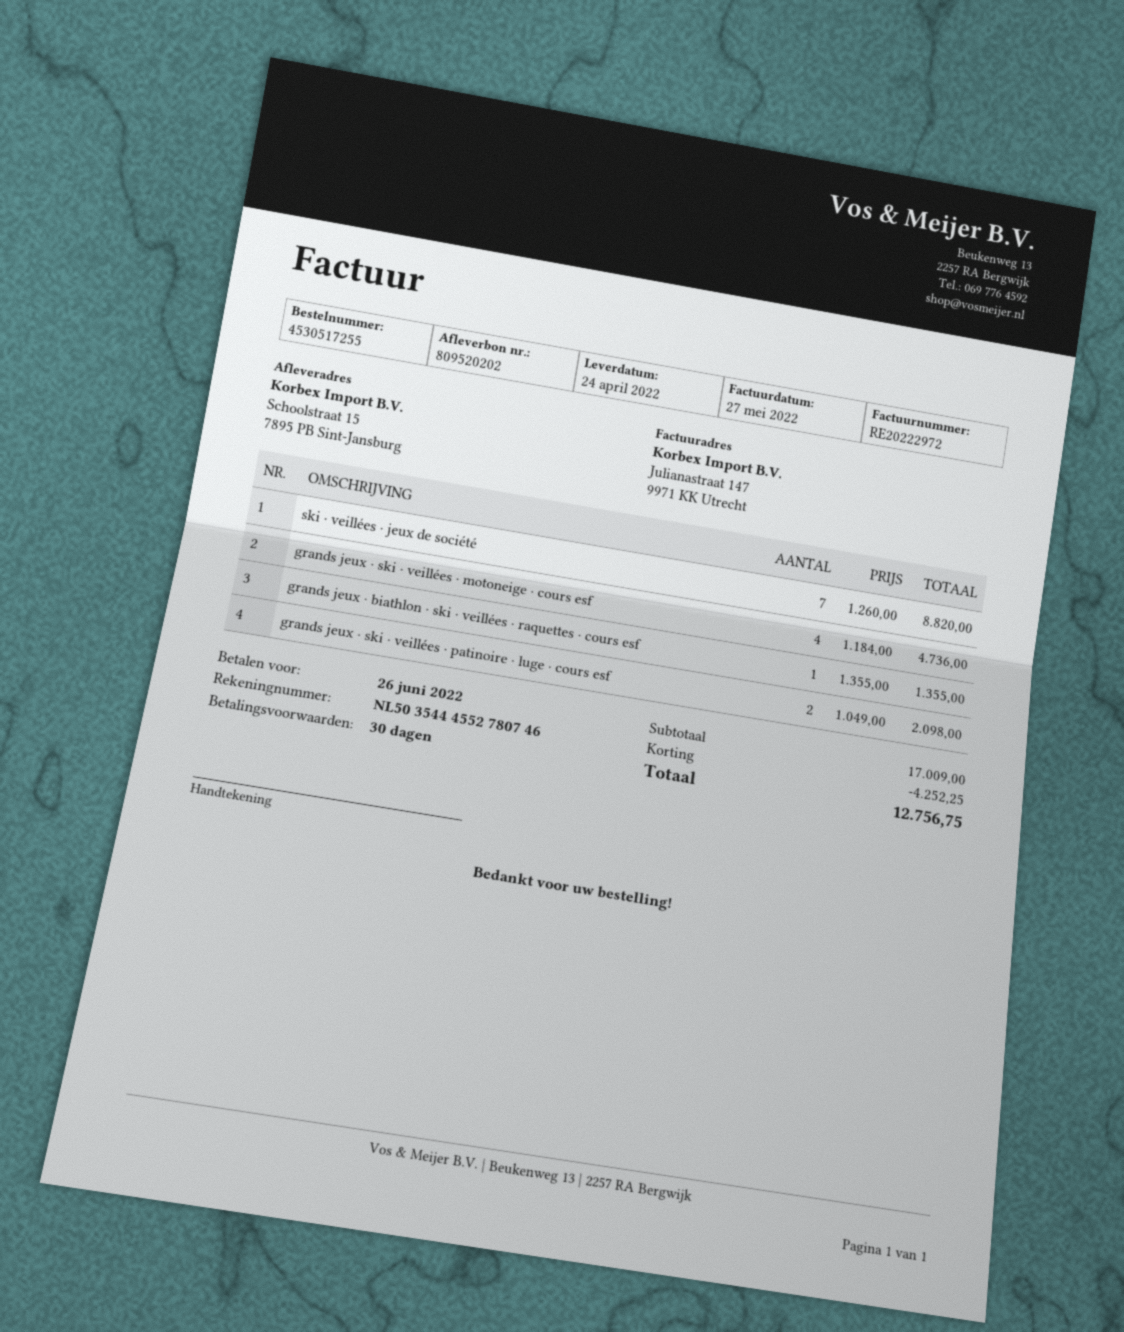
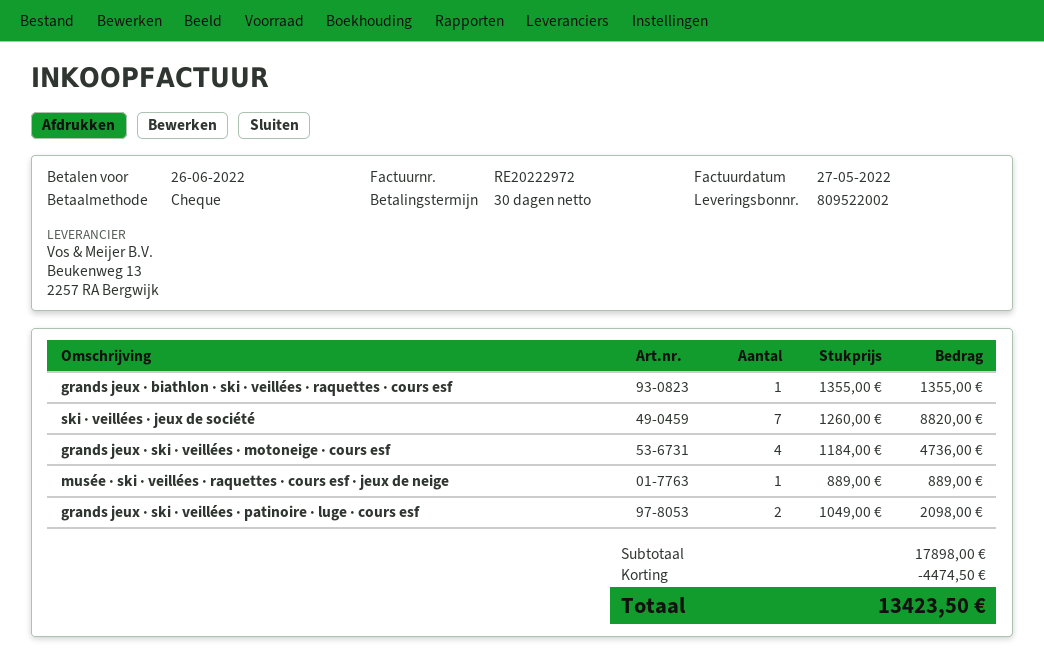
delivery note number: 809520202 -> 809522002
musée · ski · veillées · raquettes · cours esf · jeux de neige: none -> 1 x 889.00 = 889.00
subtotal: 17009.00 -> 17898.00
discount: 4252.25 -> 4474.50
total: 12756.75 -> 13423.50

